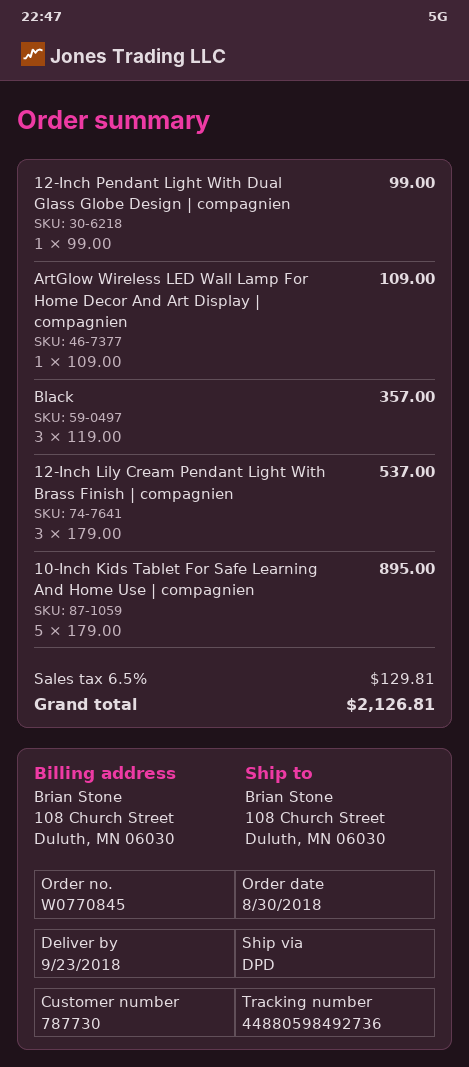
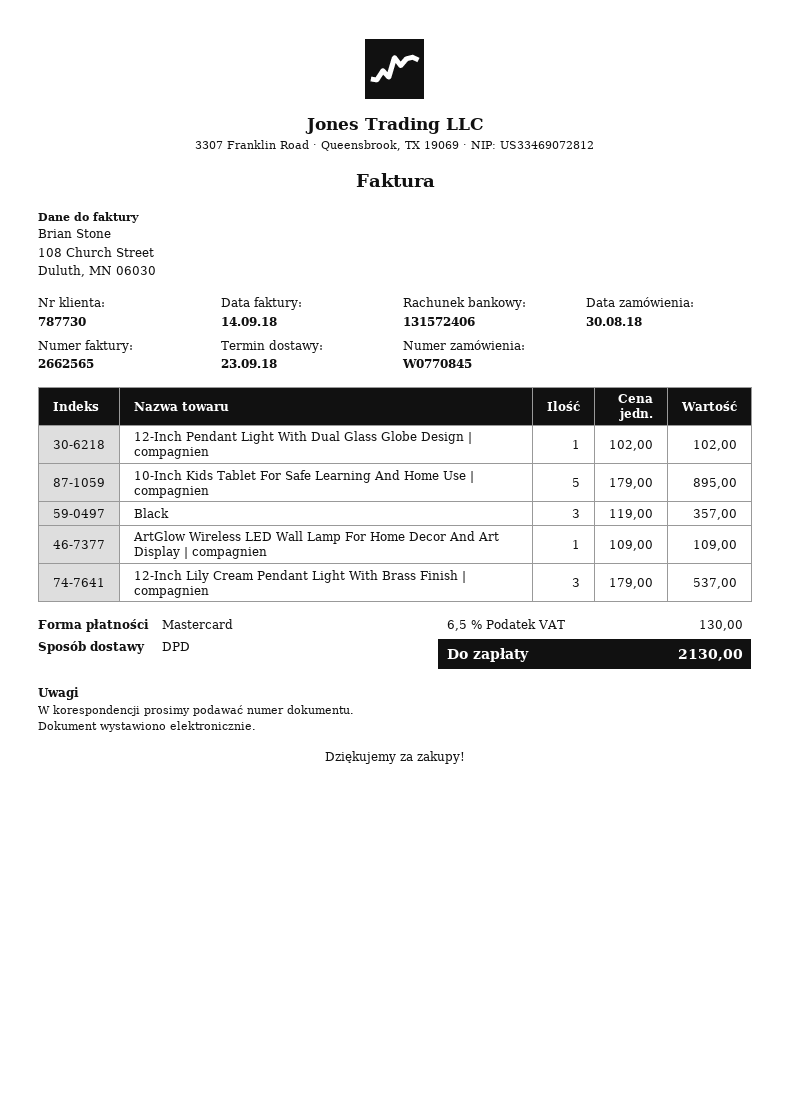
12-Inch Pendant Light With Dual Glass Globe Design | compagnien: 1 x 99.00 = 99.00 -> 1 x 102.00 = 102.00
tax: 6.5% = 129.81 -> 6.5% = 130.00
total: 2126.81 -> 2130.00

